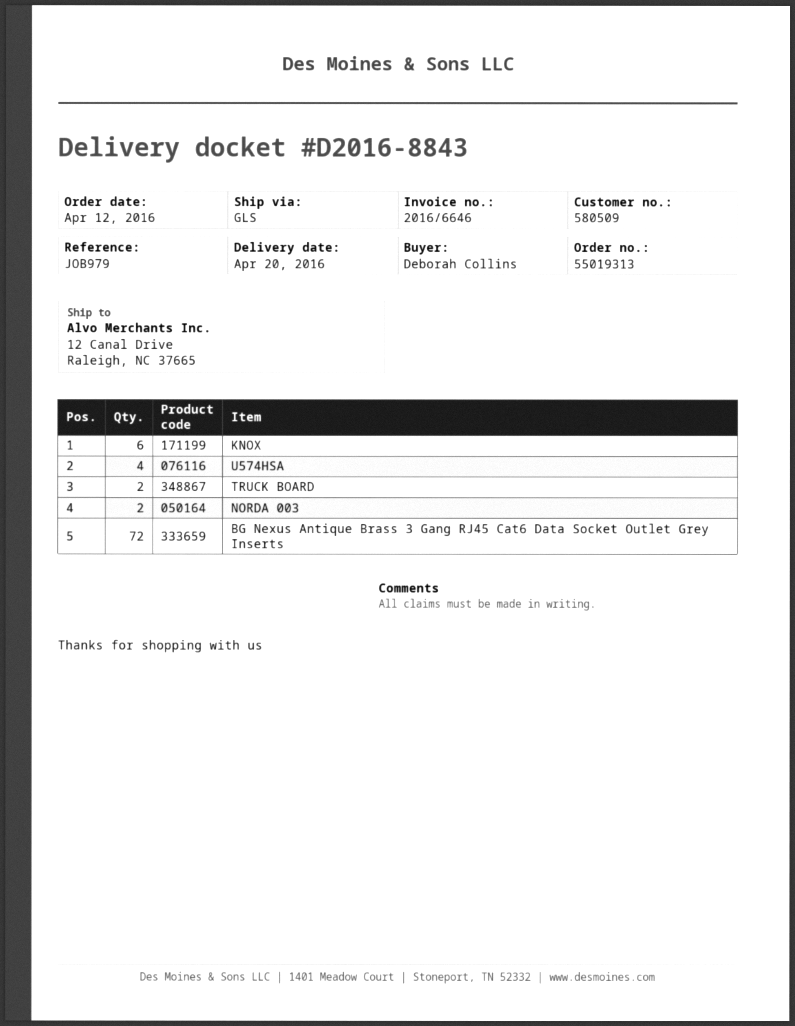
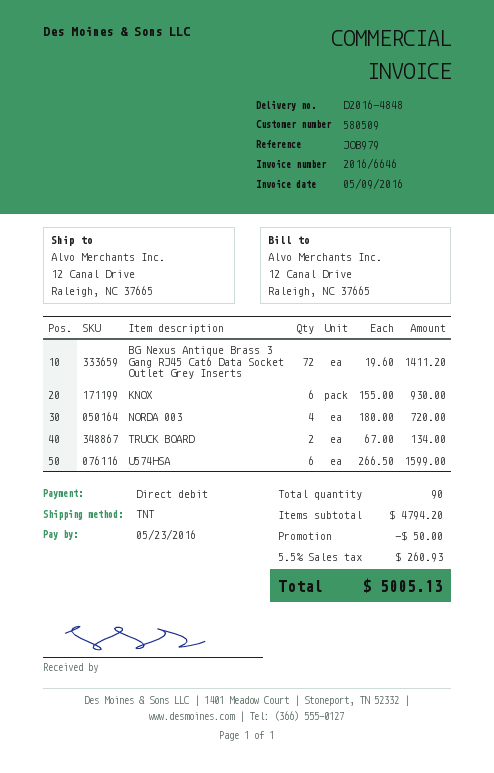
delivery note number: D2016-8843 -> D2016-4848
shipping method: GLS -> TNT
U574HSA: 4 -> 6
NORDA 003: 2 -> 4

